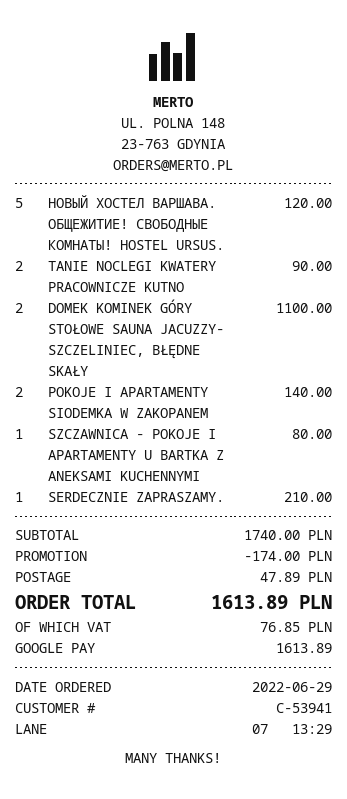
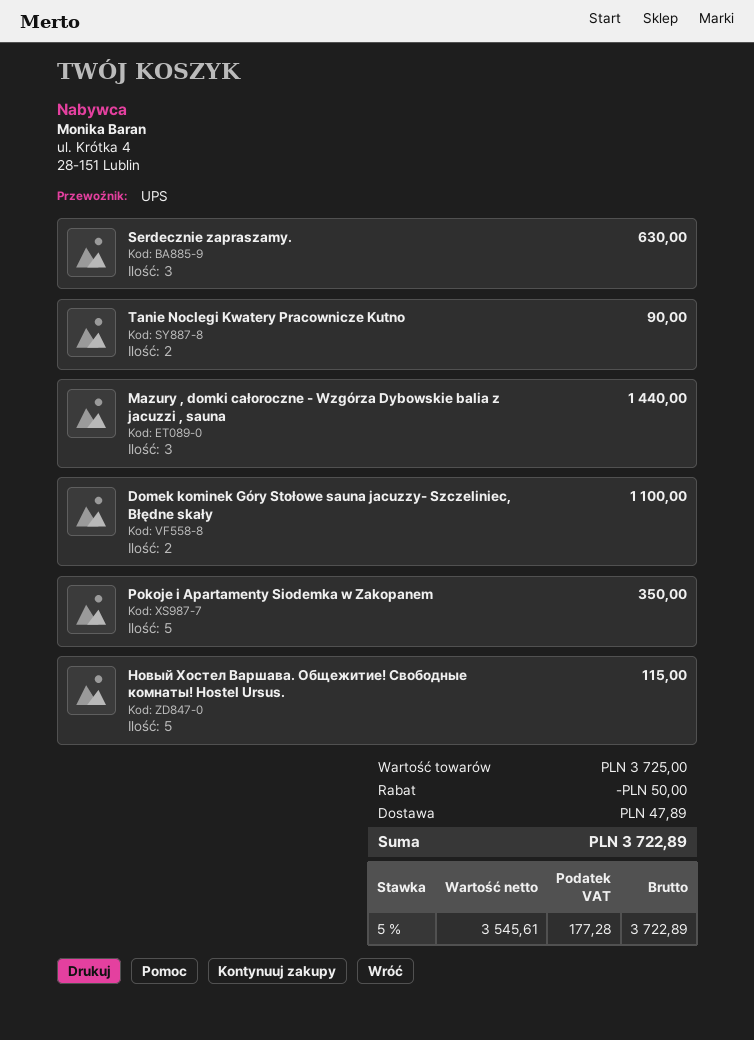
НОВЫЙ ХОСТЕЛ ВАРШАВА. ОБЩЕЖИТИЕ! СВОБОДНЫЕ КОМНАТЫ! HOSTEL URSUS.: 5 for 120.00 -> 5 for 115.00
POKOJE I APARTAMENTY SIODEMKA W ZAKOPANEM: 2 for 140.00 -> 5 for 350.00
SZCZAWNICA - POKOJE I APARTAMENTY U BARTKA Z ANEKSAMI KUCHENNYMI: 1 for 80.00 -> none
SERDECZNIE ZAPRASZAMY.: 1 for 210.00 -> 3 for 630.00
Mazury , domki całoroczne - Wzgórza Dybowskie balia z jacuzzi , sauna: none -> 3 for 1440.00
subtotal: 1740.00 -> 3725.00
discount: 174.00 -> 50.00
tax: 76.85 -> 177.28
total: 1613.89 -> 3722.89

